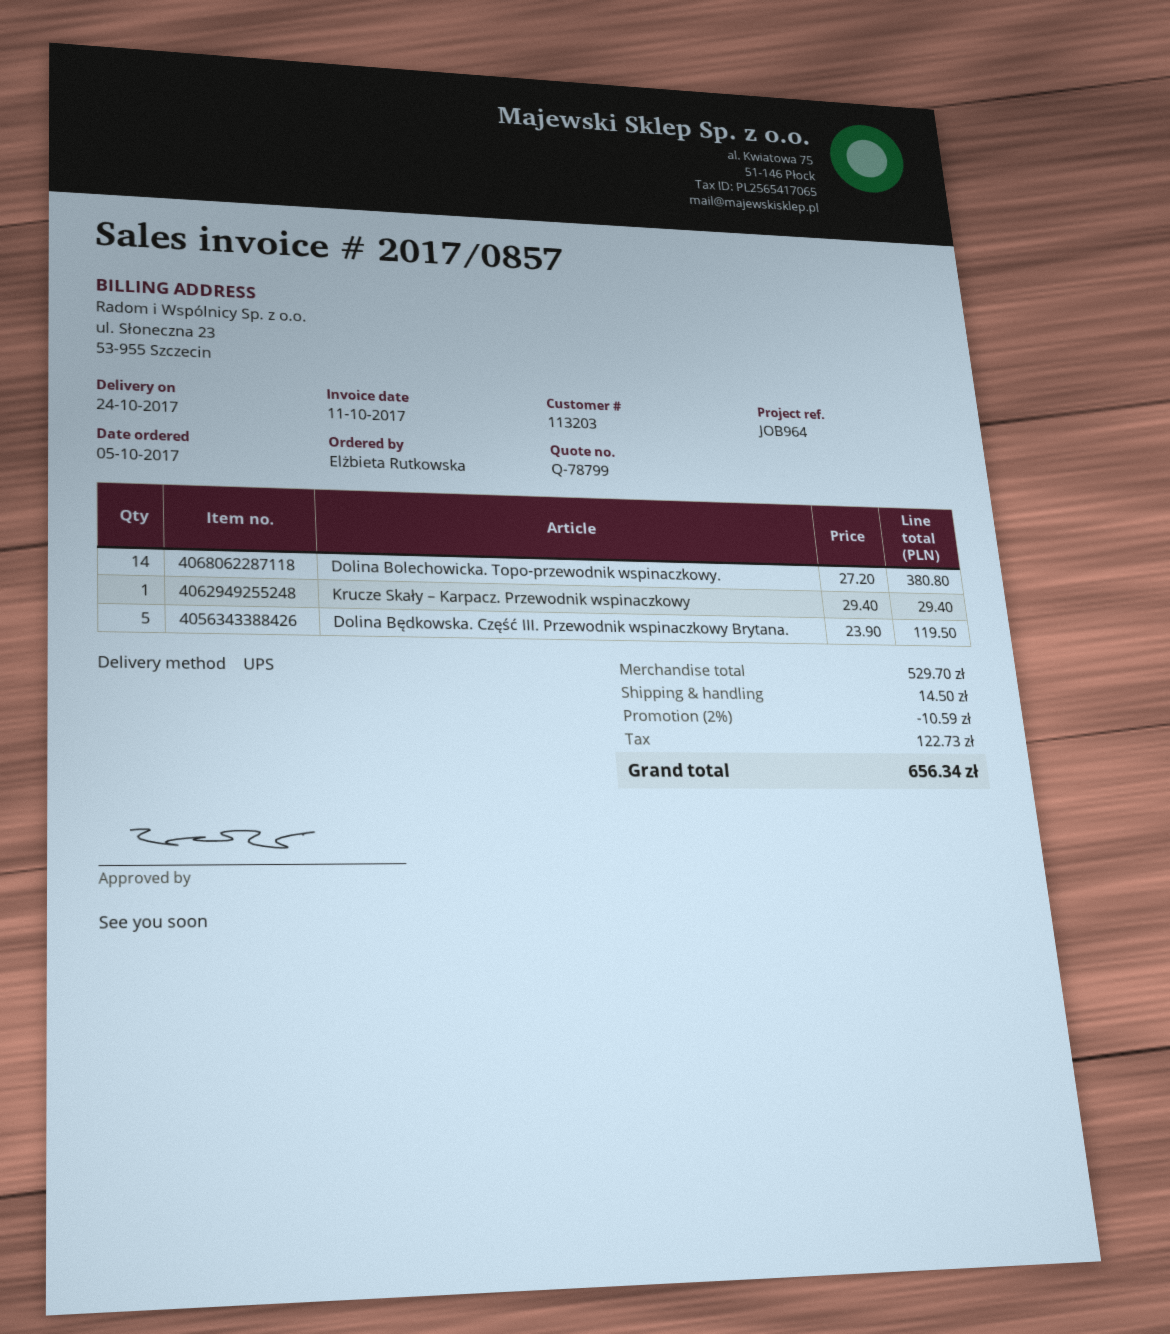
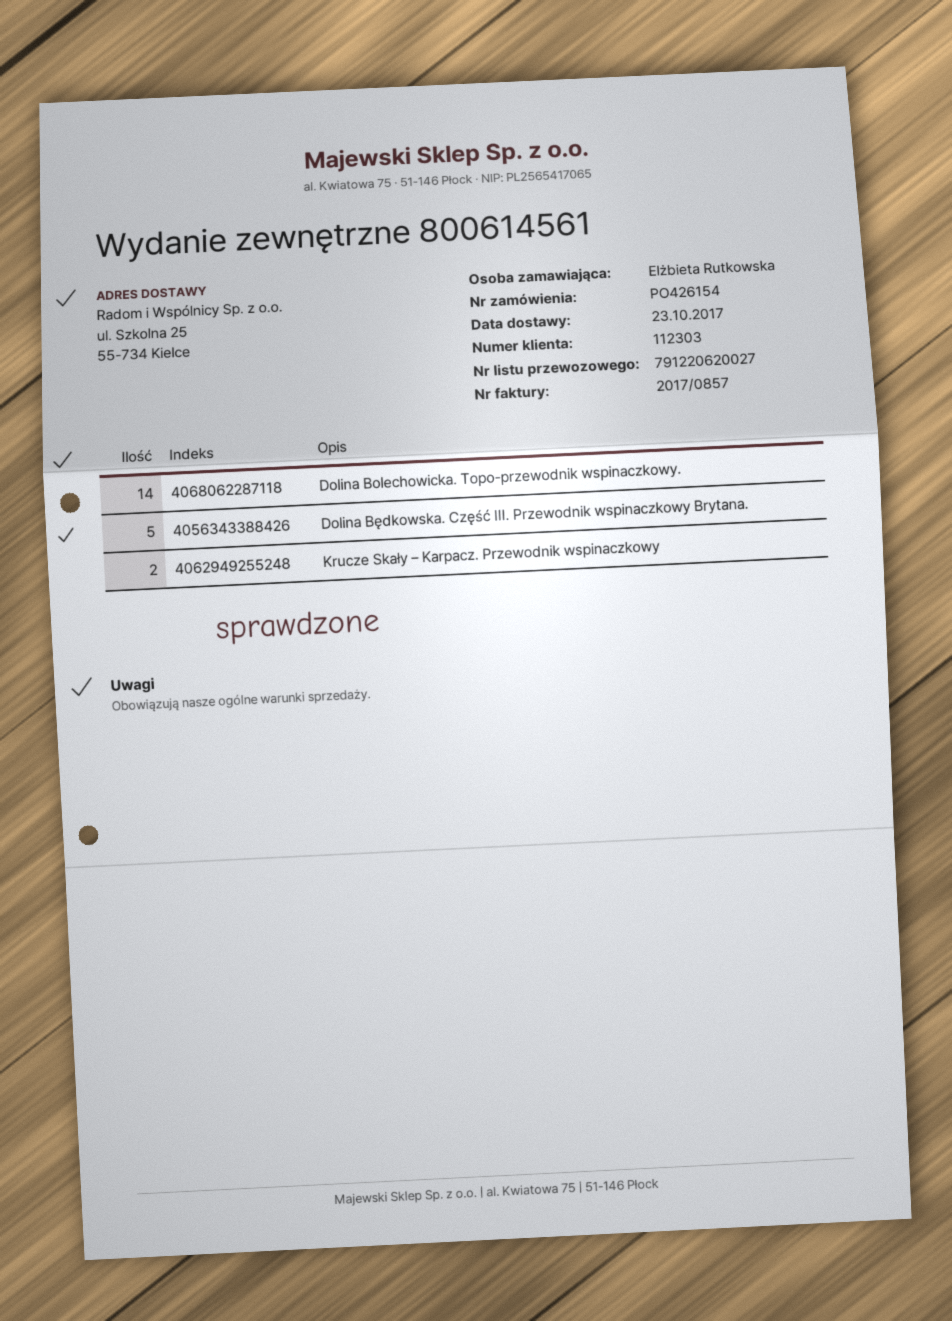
delivery date: 2017-10-24 -> 2017-10-23
customer number: 113203 -> 112303
Krucze Skały – Karpacz. Przewodnik wspinaczkowy: 1 -> 2

